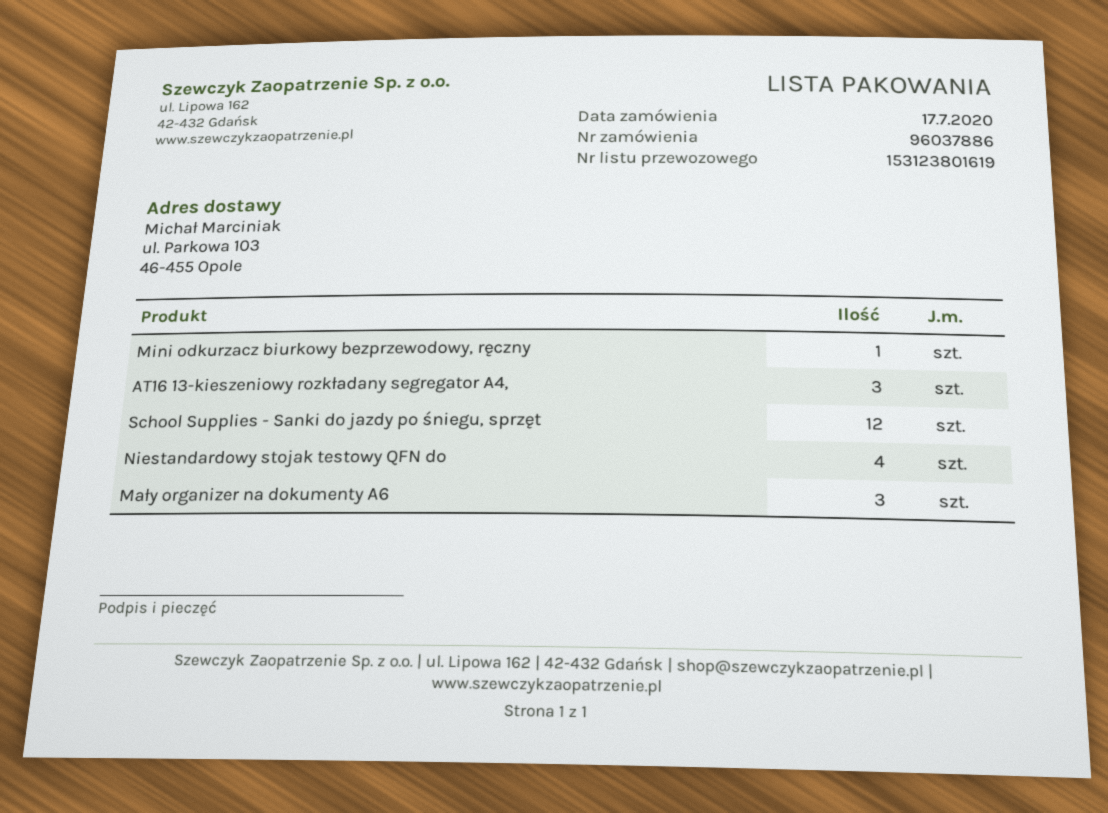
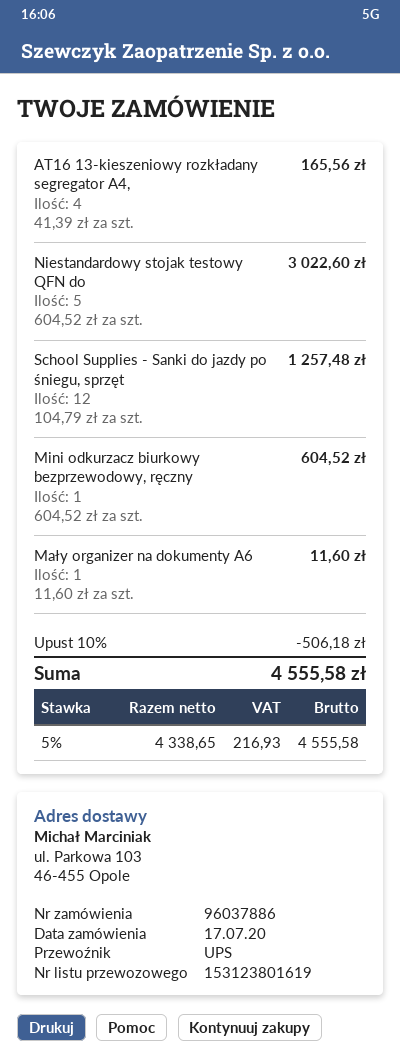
AT16 13-kieszeniowy rozkładany segregator A4,: 3 -> 4
Niestandardowy stojak testowy QFN do: 4 -> 5
Mały organizer na dokumenty A6: 3 -> 1

